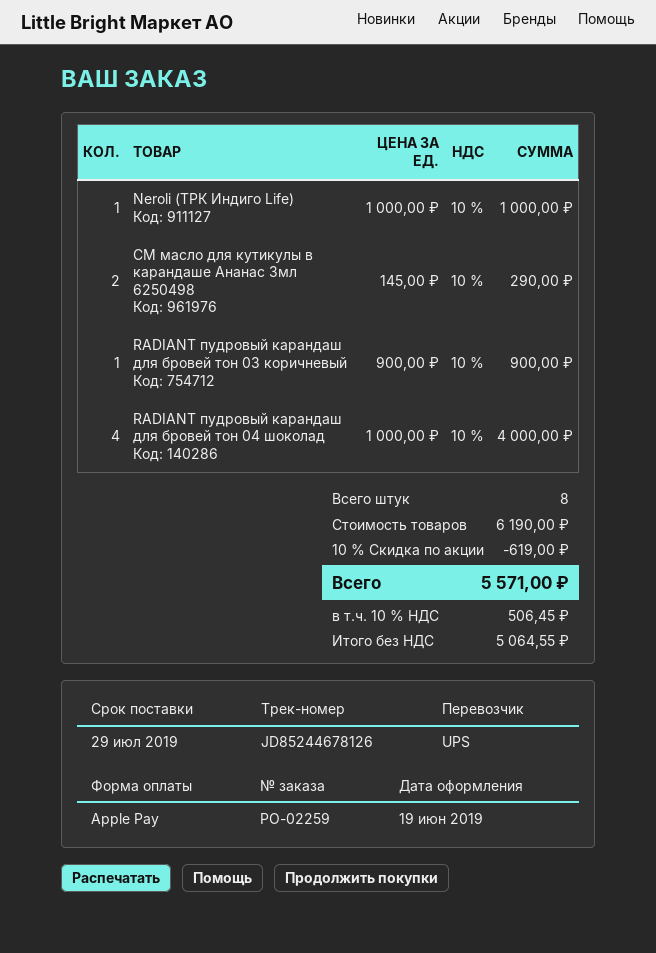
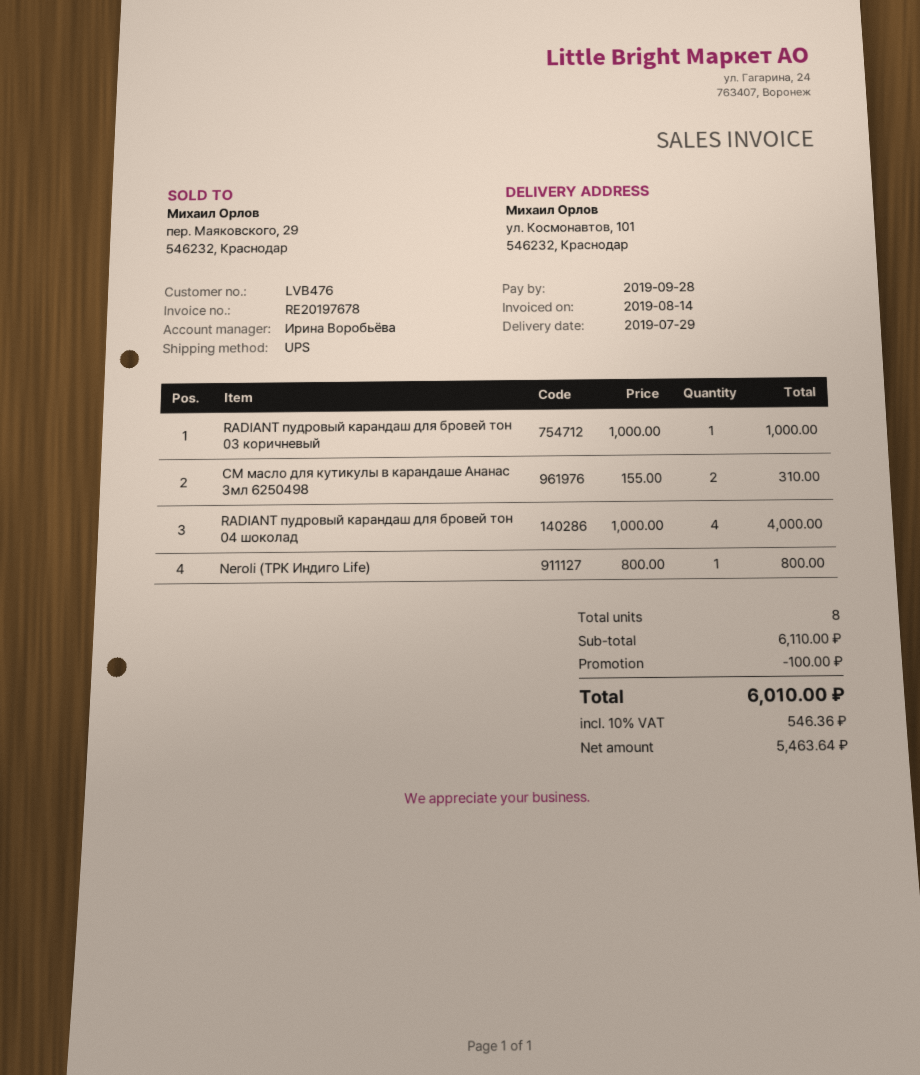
Neroli (ТРК Индиго Life): 1 x 1000.00 = 1000.00 -> 1 x 800.00 = 800.00
СМ масло для кутикулы в карандаше Ананас 3мл 6250498: 2 x 145.00 = 290.00 -> 2 x 155.00 = 310.00
RADIANT пудровый карандаш для бровей тон 03 коричневый: 1 x 900.00 = 900.00 -> 1 x 1000.00 = 1000.00
subtotal: 6190.00 -> 6110.00
discount: 619.00 -> 100.00
net: 5064.55 -> 5463.64
tax: 10% = 506.45 -> 10% = 546.36
total: 5571.00 -> 6010.00

